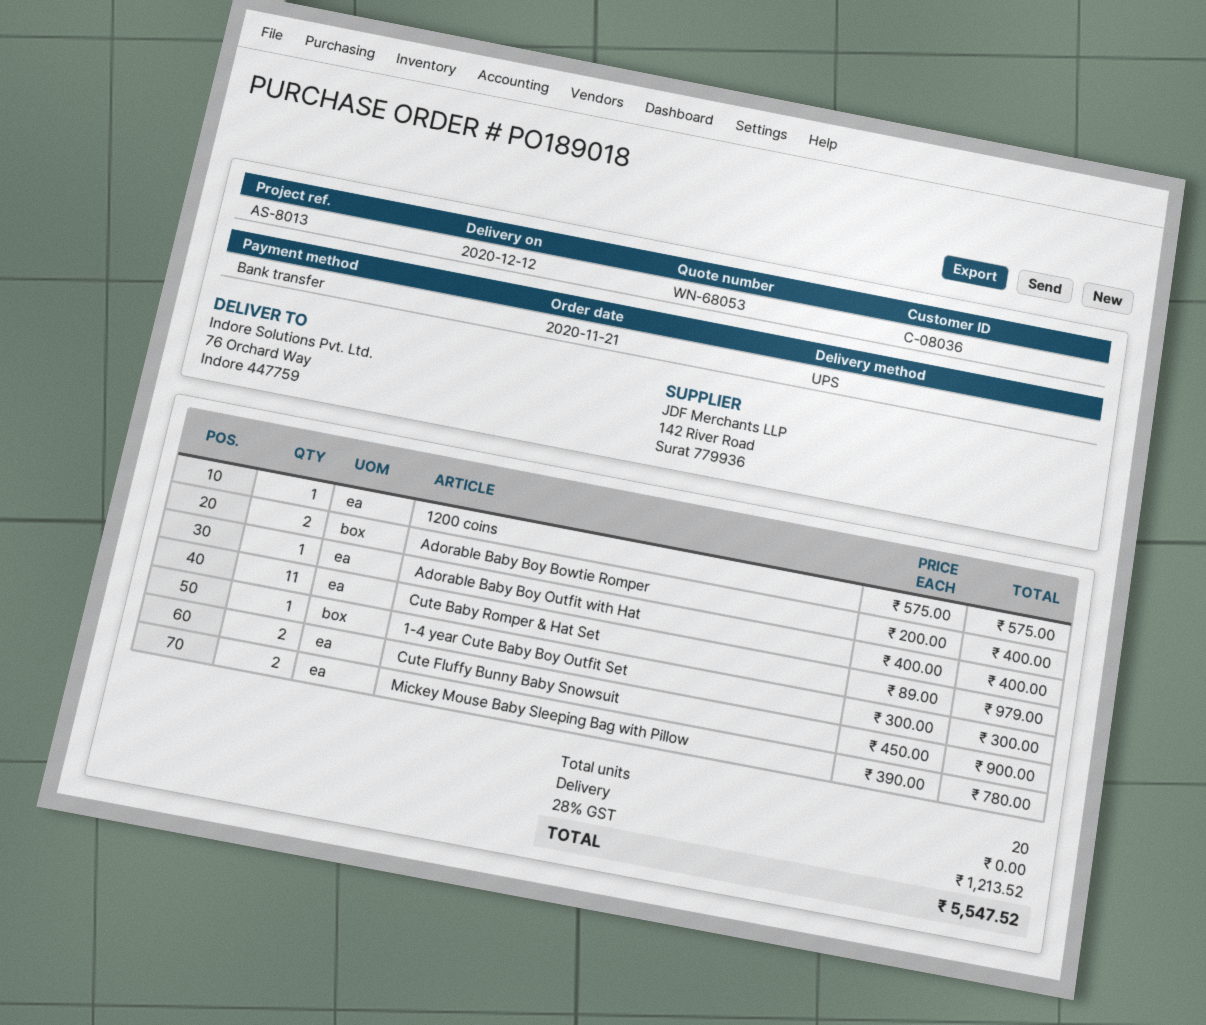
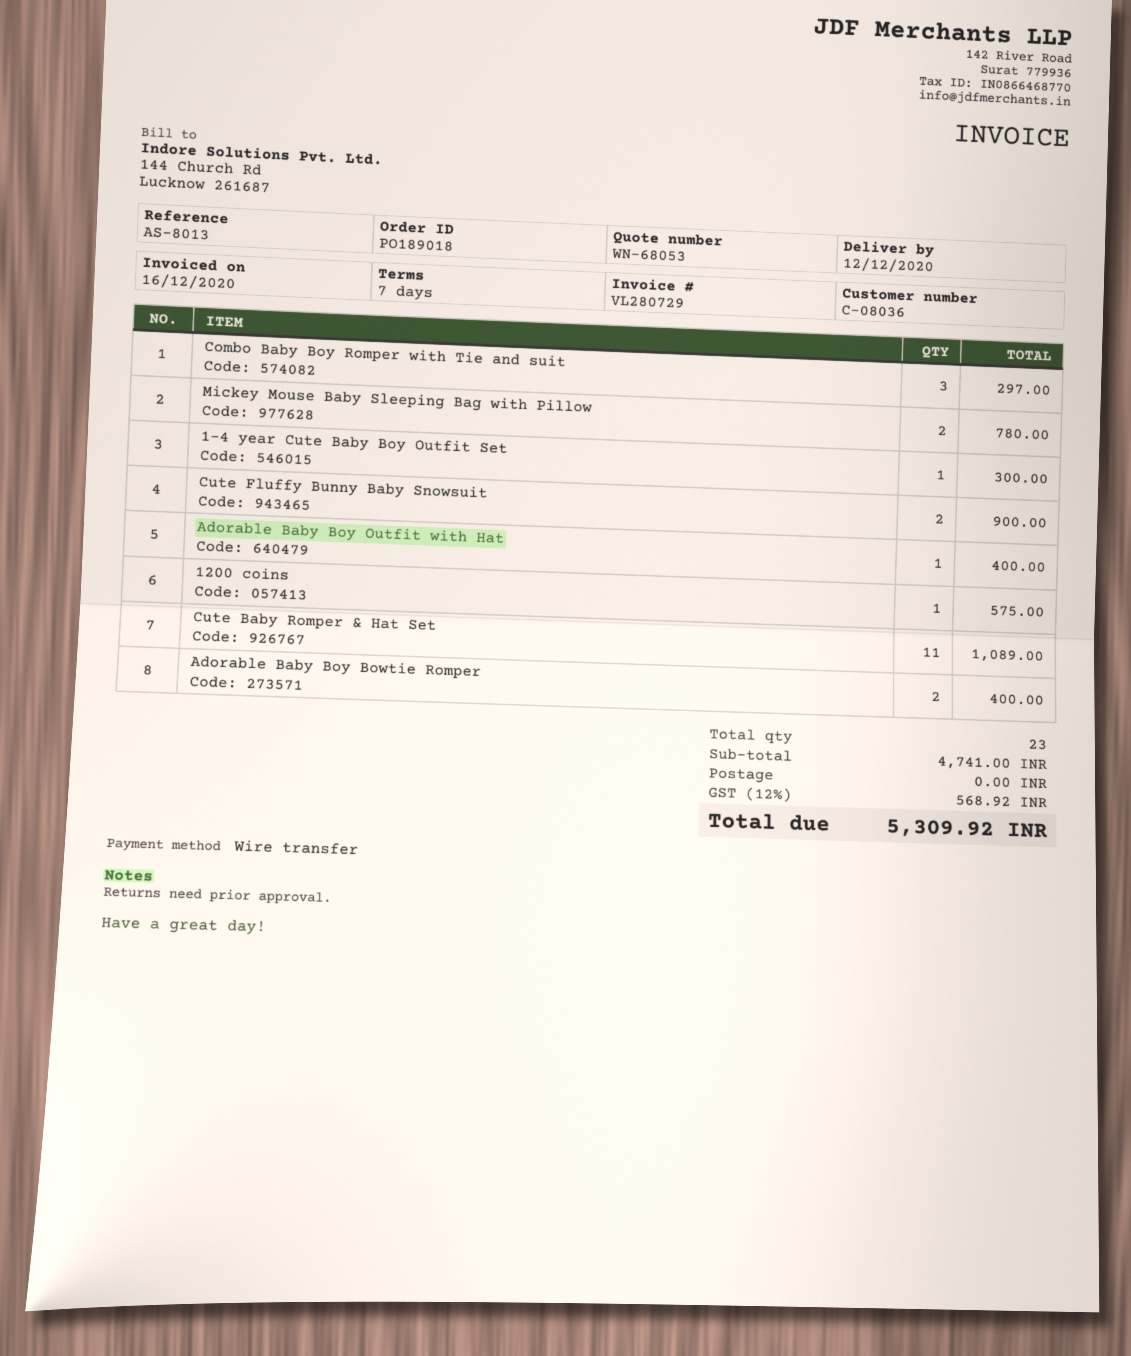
Cute Baby Romper & Hat Set: 11 for 979.00 -> 11 for 1089.00
Combo Baby Boy Romper with Tie and suit: none -> 3 for 297.00
total quantity: 20 -> 23
tax: 28% = 1213.52 -> 12% = 568.92
total: 5547.52 -> 5309.92

